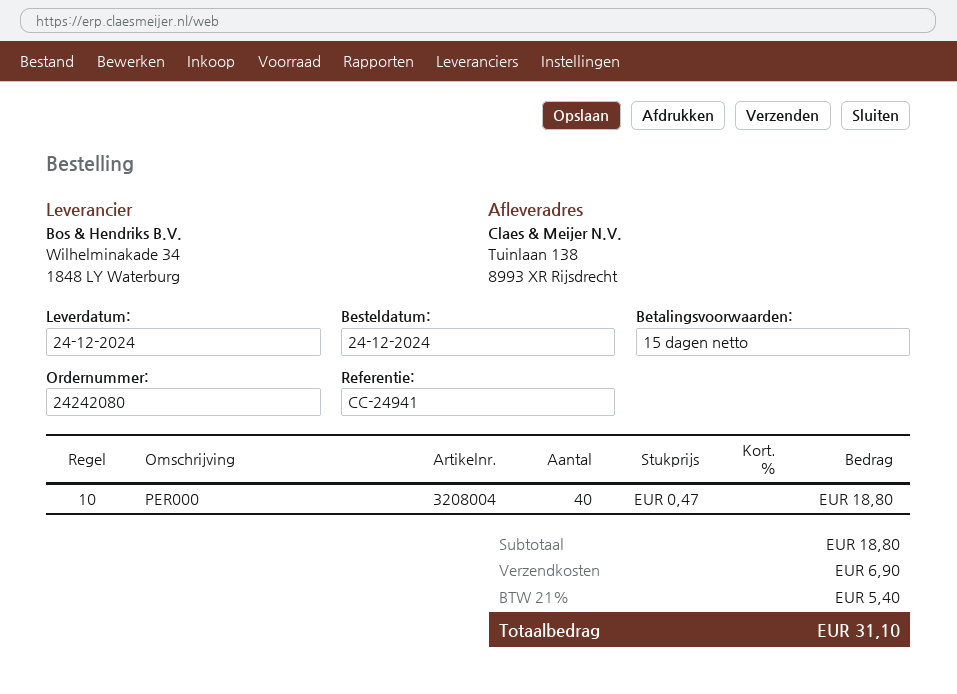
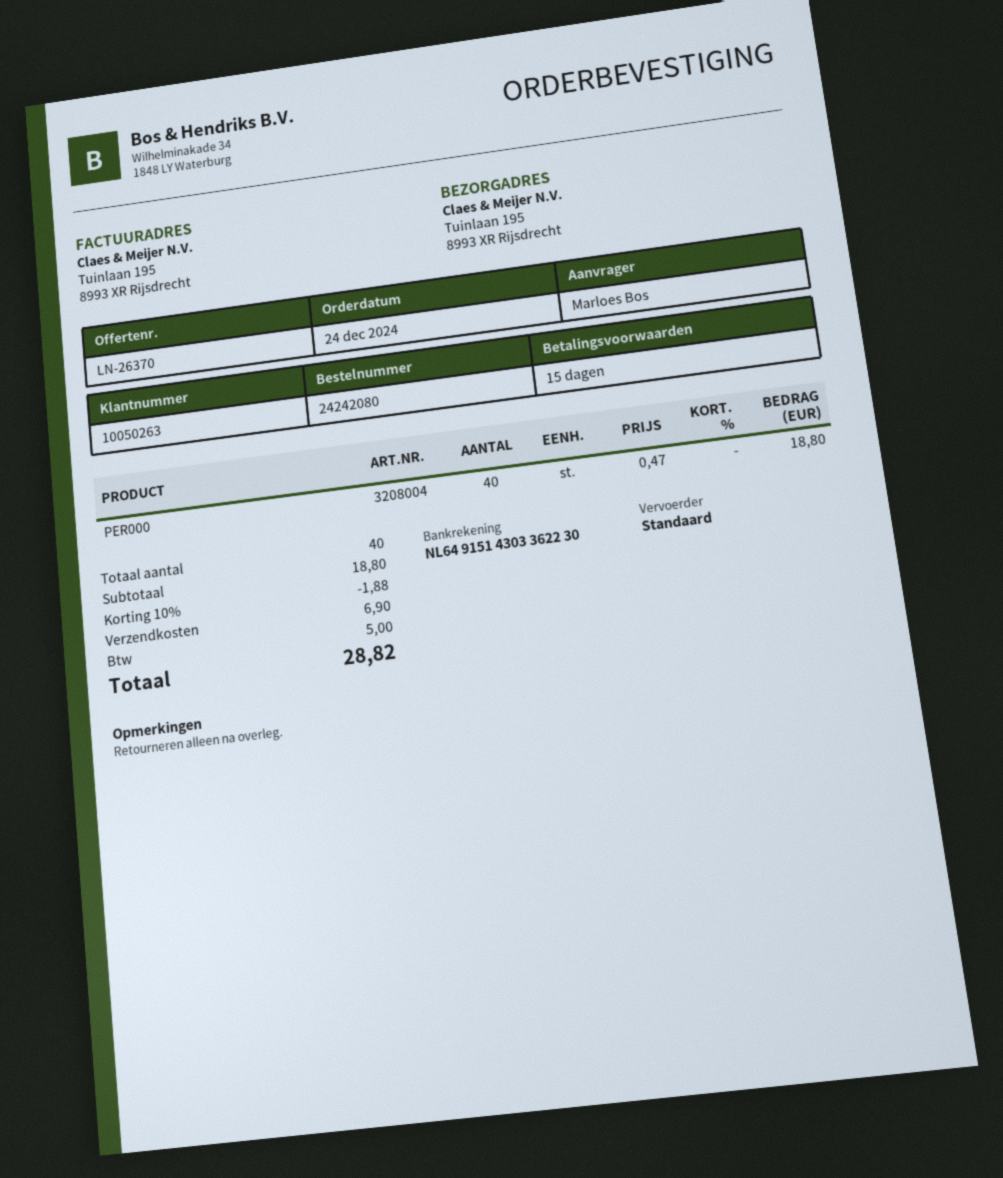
ship to: Tuinlaan 138, 8993 XR Rijsdrecht -> Tuinlaan 195, 8993 XR Rijsdrecht
discount: none -> 10% = 1.88
tax: 5.40 -> 5.00
total: 31.10 -> 28.82

